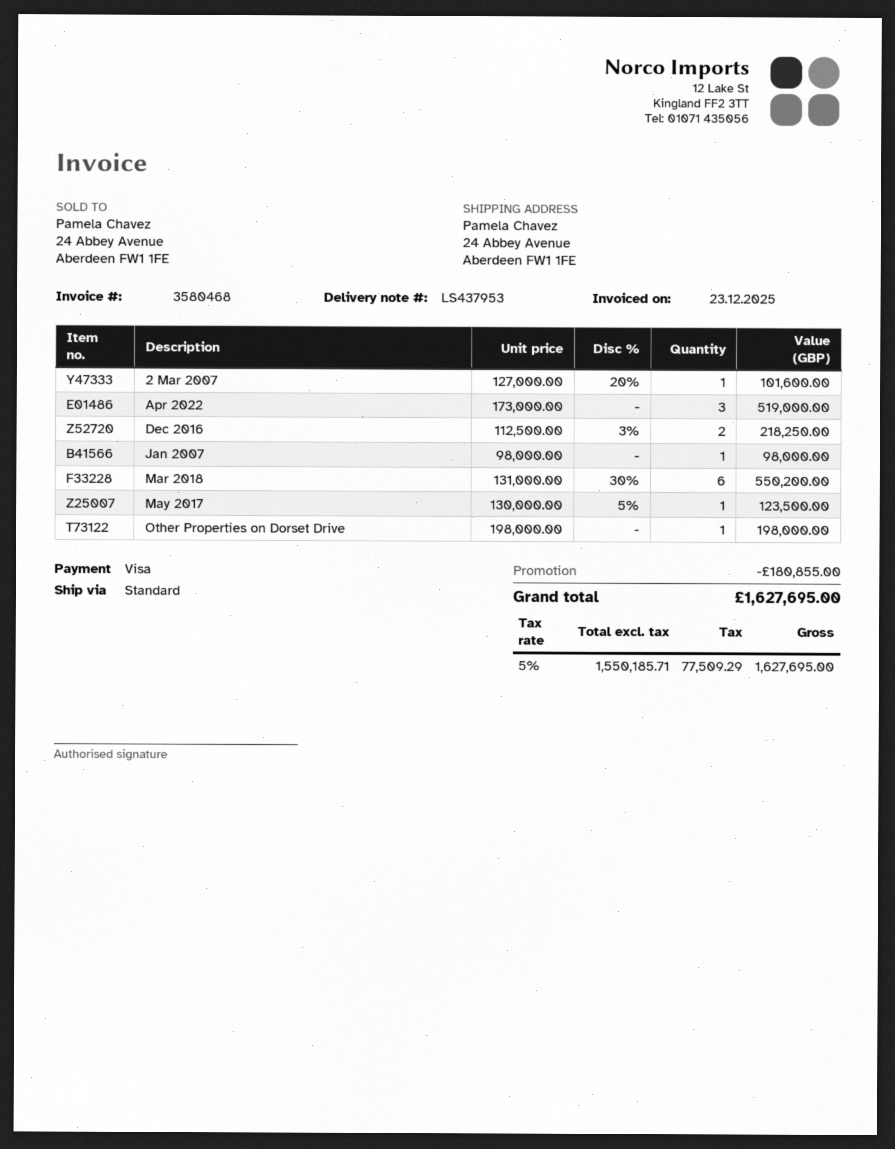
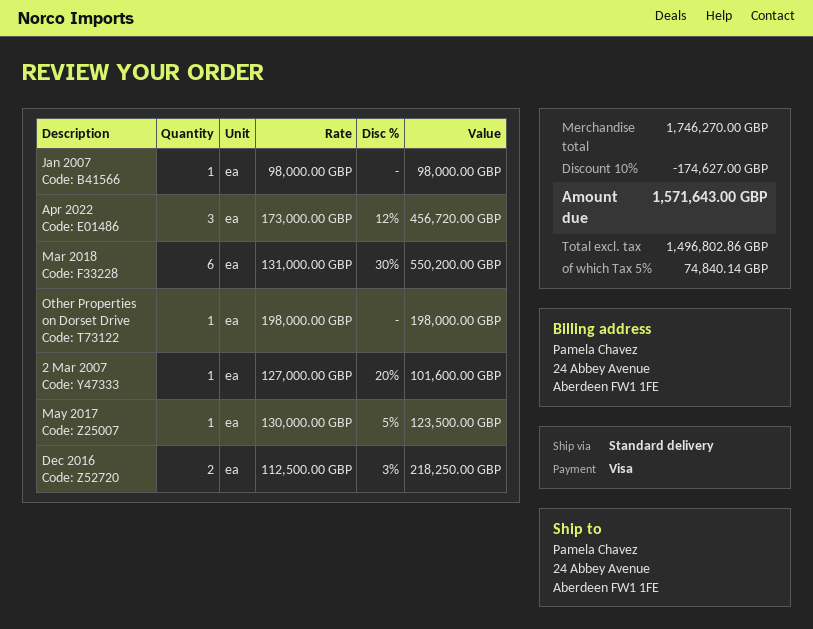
Apr 2022: 3 x 173000.00 = 519000.00 -> 3 x 173000.00 - 12% = 456720.00
discount: 180855.00 -> 174627.00
net: 1550185.71 -> 1496802.86
tax: 5% = 77509.29 -> 5% = 74840.14
total: 1627695.00 -> 1571643.00

